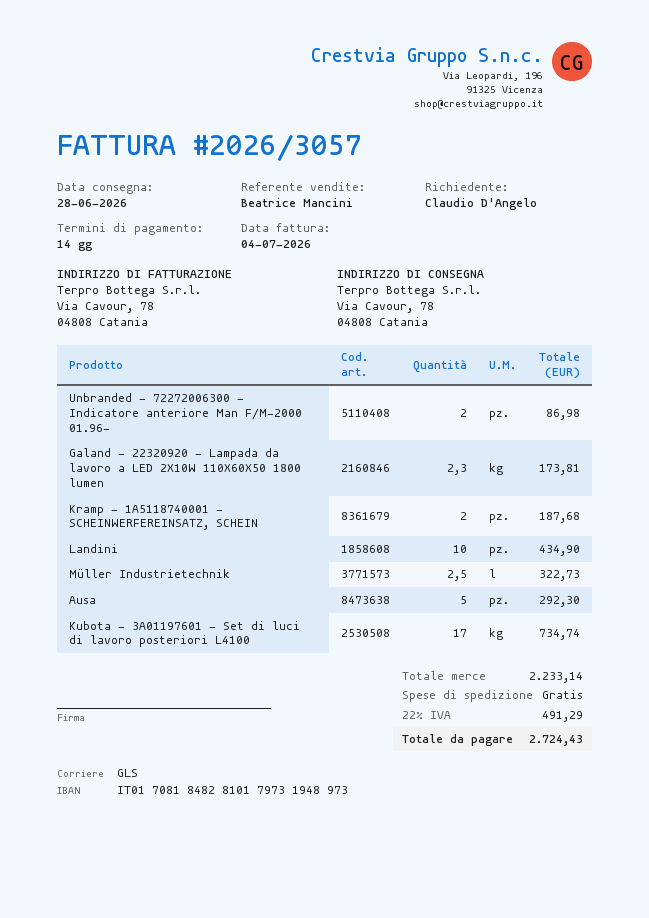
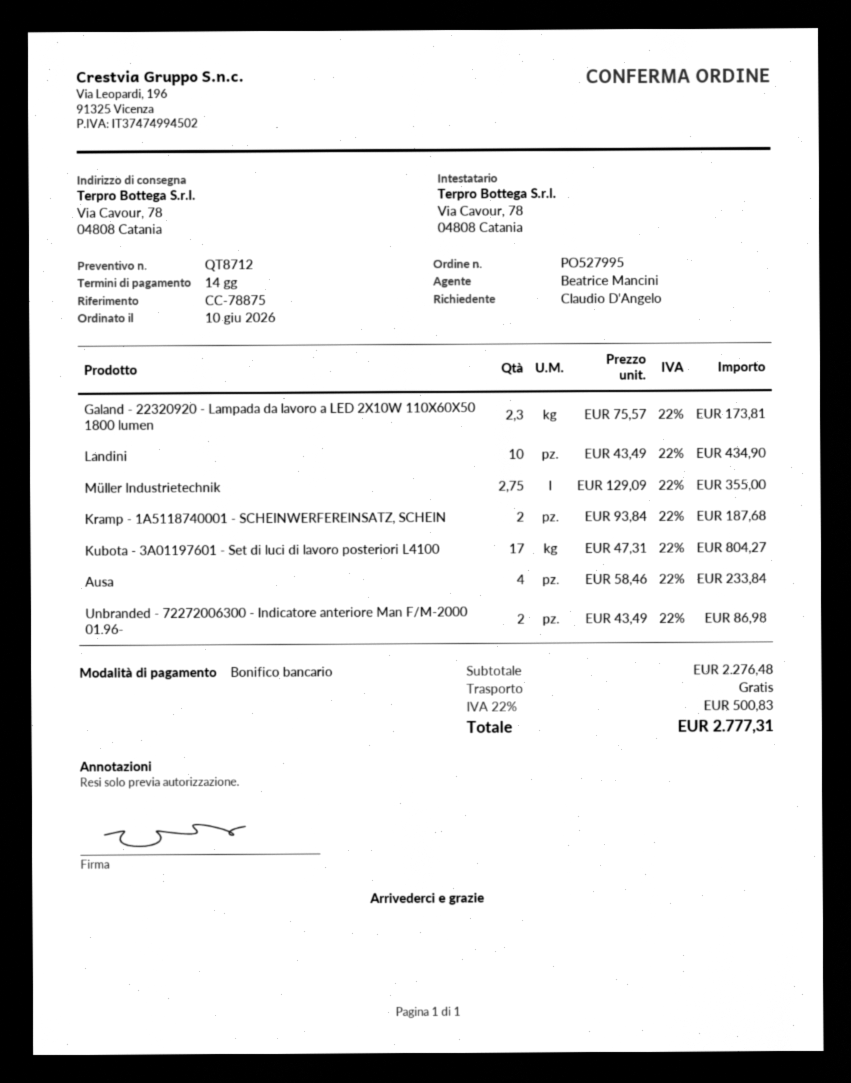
Müller Industrietechnik: 2.5 for 322.73 -> 2.75 for 355.00
Ausa: 5 for 292.30 -> 4 for 233.84
Kubota - 3A01197601 - Set di luci di lavoro posteriori L4100: 17 for 734.74 -> 17 for 804.27
subtotal: 2233.14 -> 2276.48
tax: 22% = 491.29 -> 22% = 500.83
total: 2724.43 -> 2777.31

